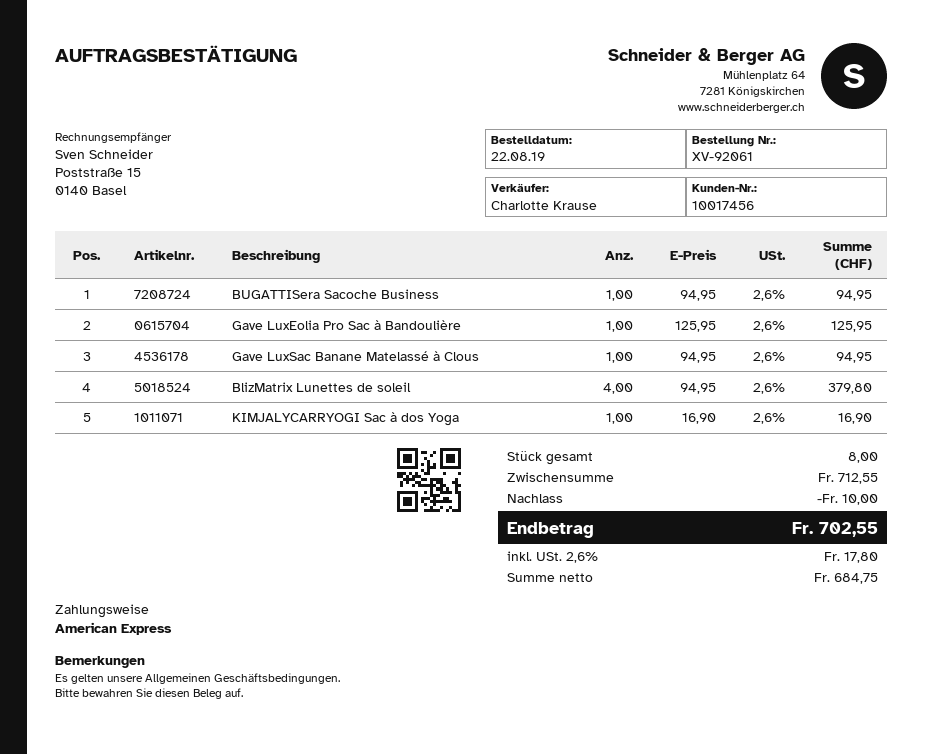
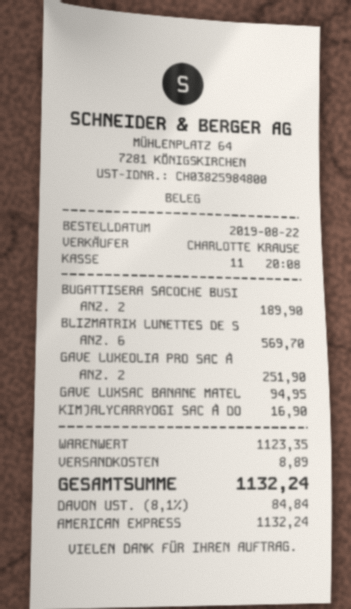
BUGATTISera Sacoche Business: 1 for 94.95 -> 2 for 189.90
Gave LuxEolia Pro Sac à Bandoulière: 1 for 125.95 -> 2 for 251.90
BlizMatrix Lunettes de soleil: 4 for 379.80 -> 6 for 569.70
subtotal: 712.55 -> 1123.35
discount: 10.00 -> none
shipping: none -> 8.89
tax: 2.6% = 17.80 -> 8.1% = 84.84
total: 702.55 -> 1132.24

